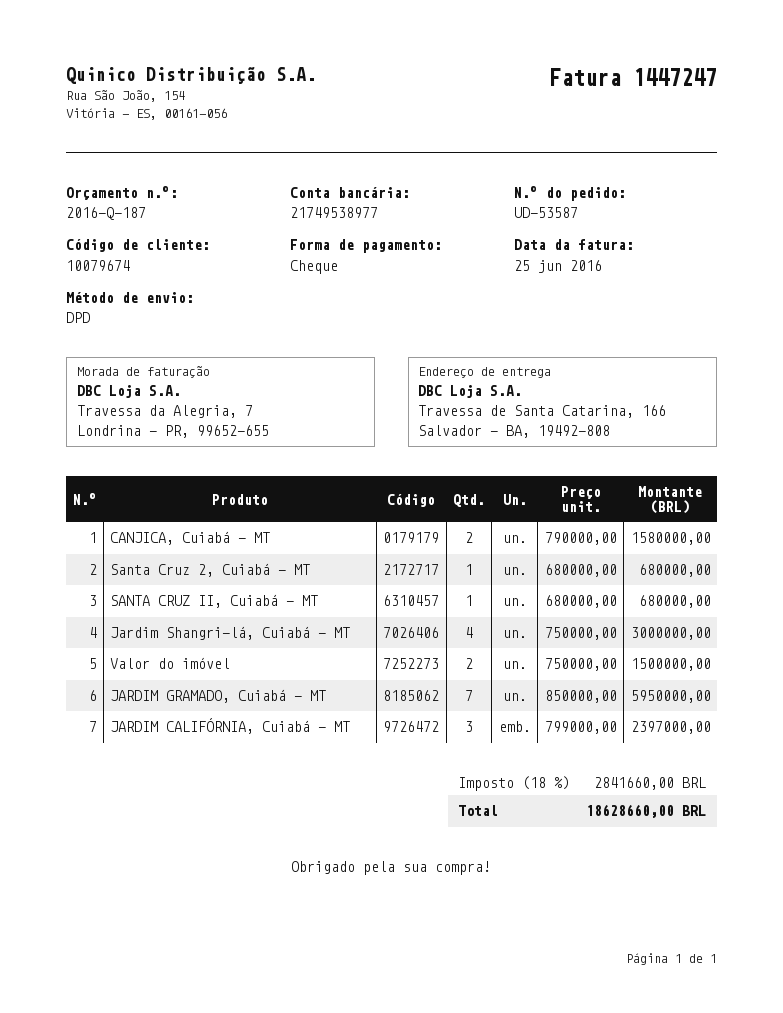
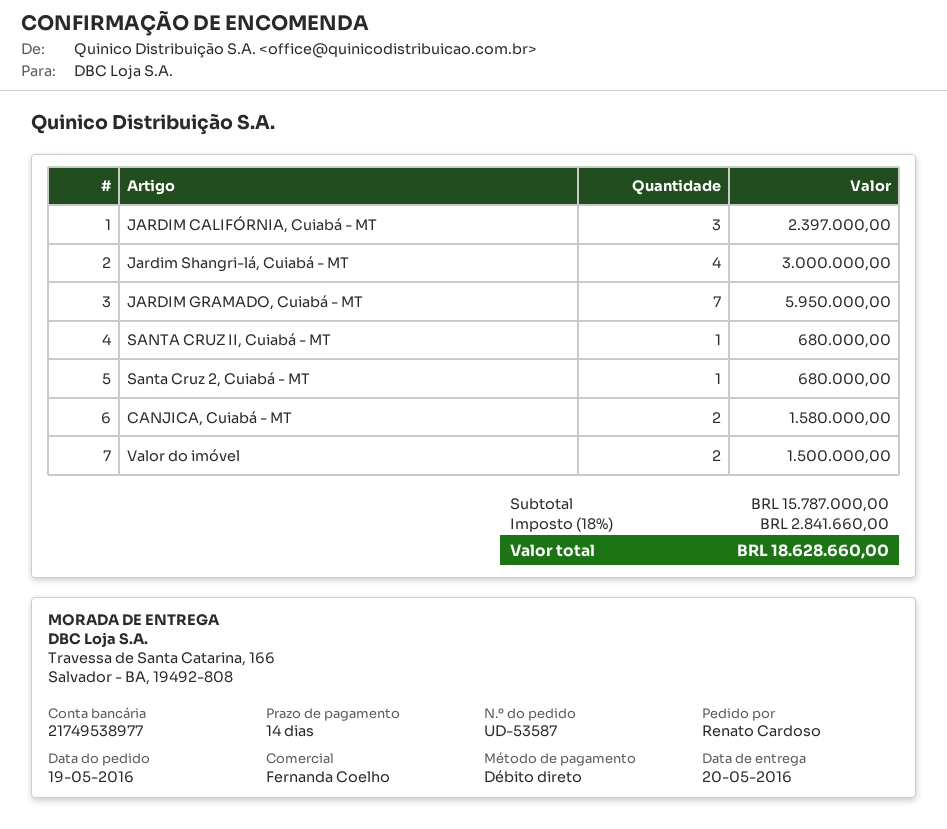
payment method: cheque -> direct debit

